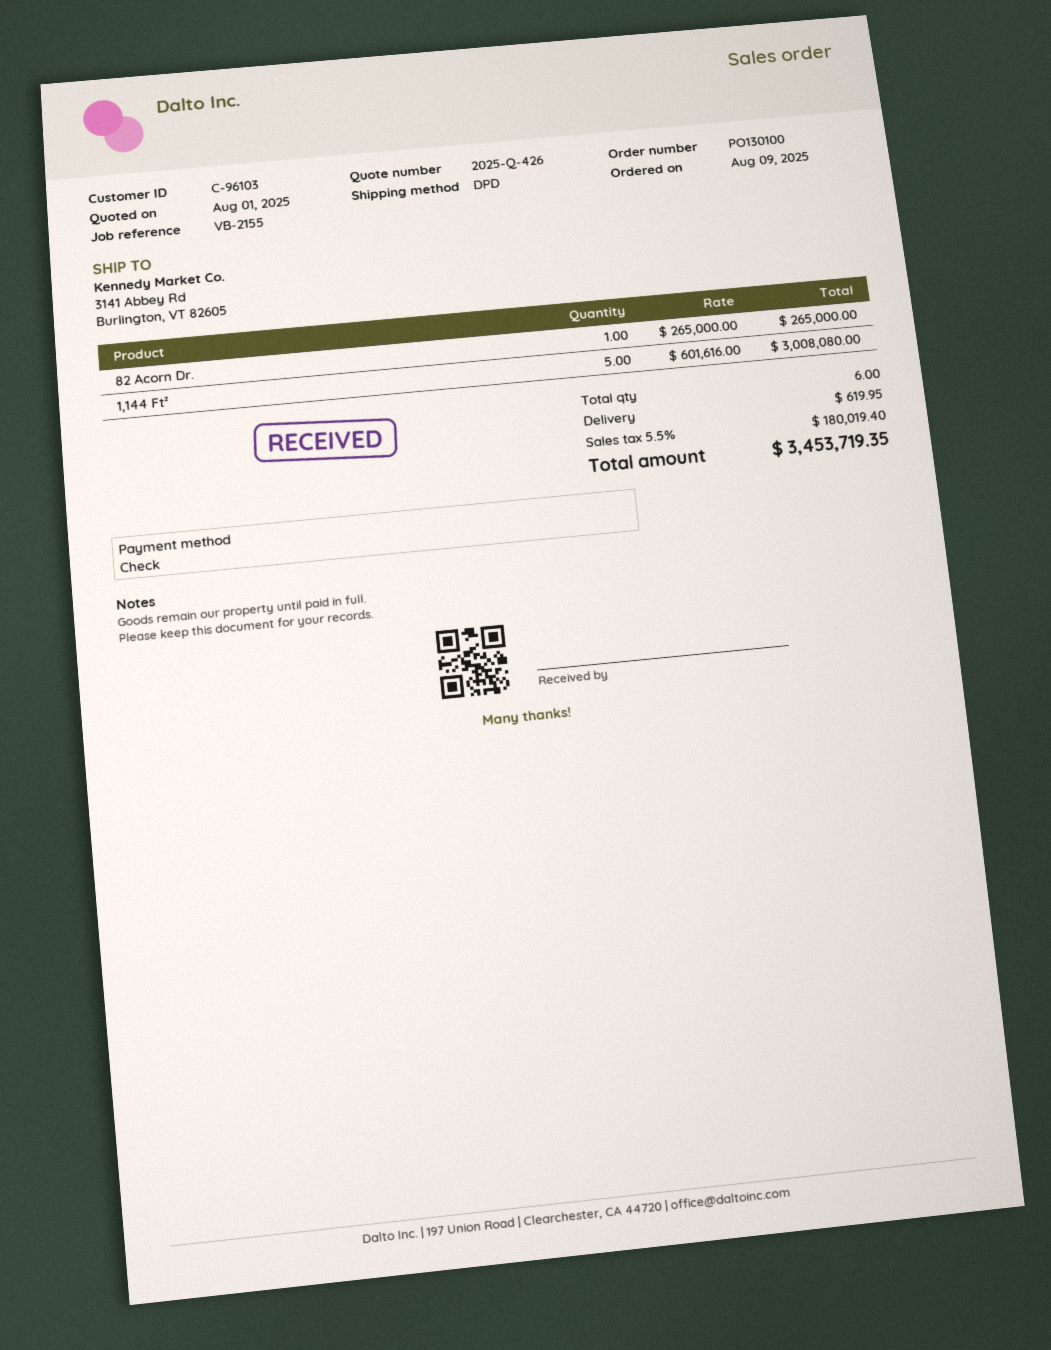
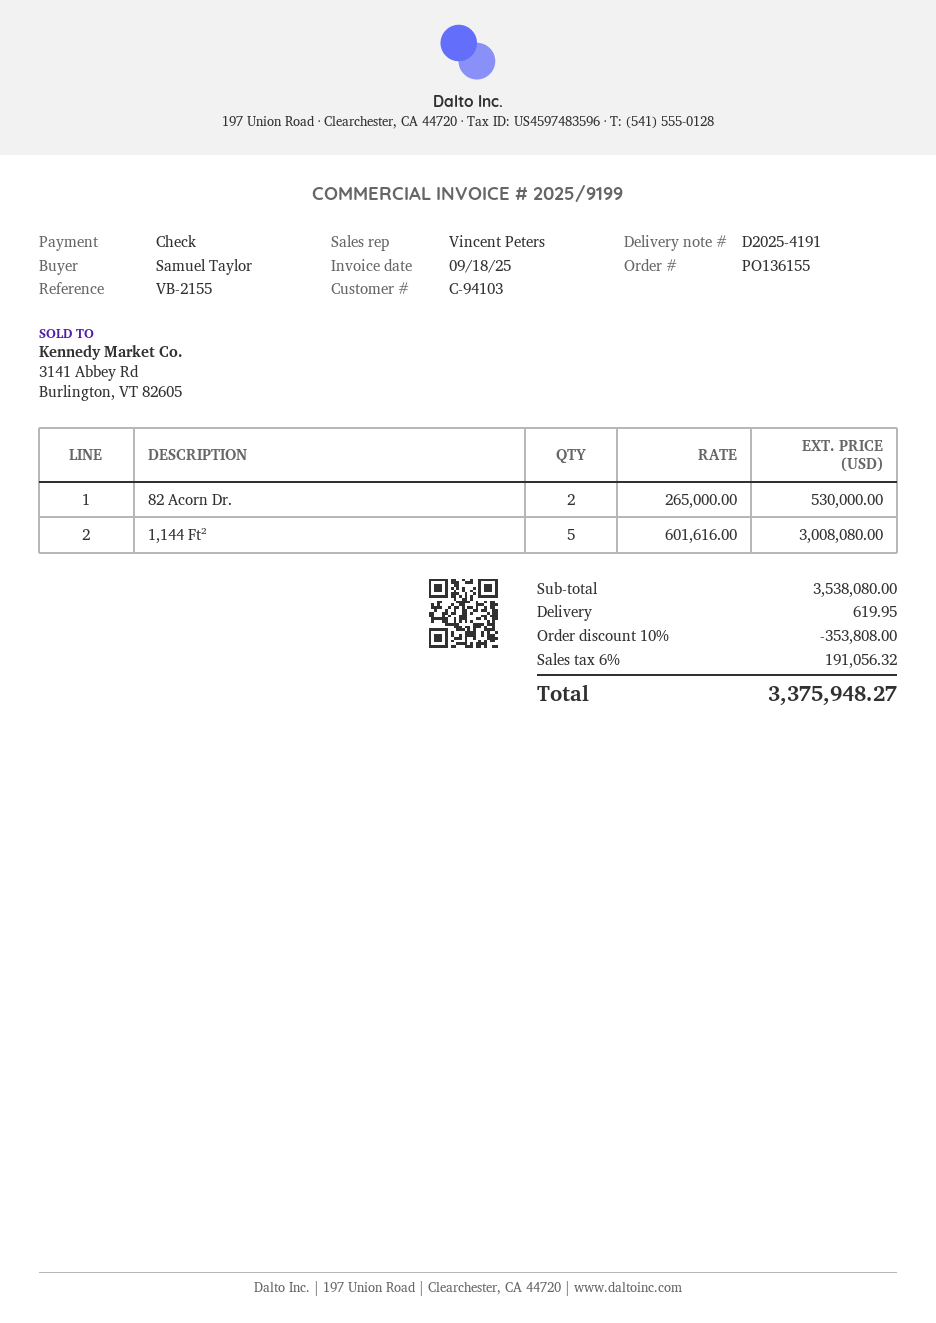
order number: PO130100 -> PO136155
customer number: C-96103 -> C-94103
82 Acorn Dr.: 1 x 265000.00 = 265000.00 -> 2 x 265000.00 = 530000.00
discount: none -> 10% = 353808.00
tax: 5.5% = 180019.40 -> 6% = 191056.32
total: 3453719.35 -> 3375948.27

